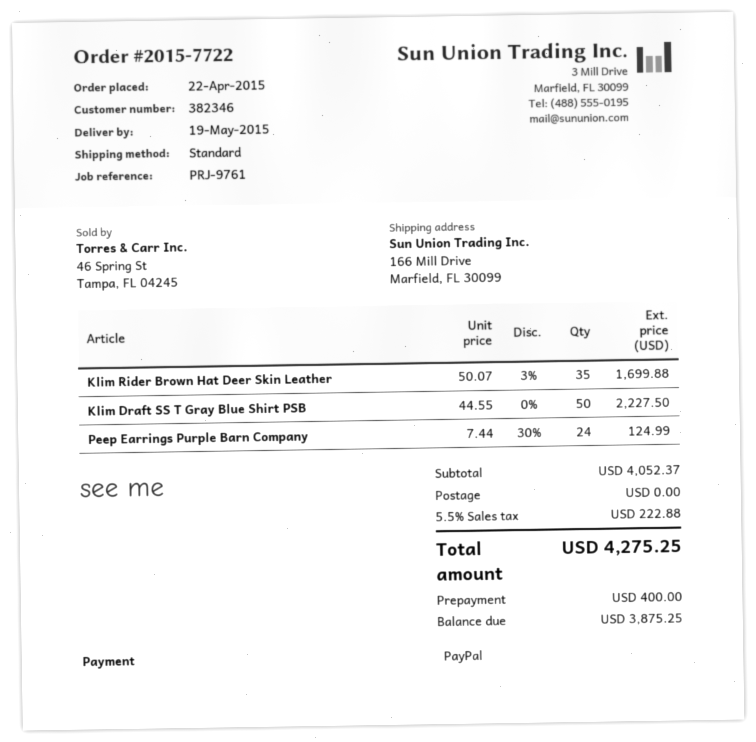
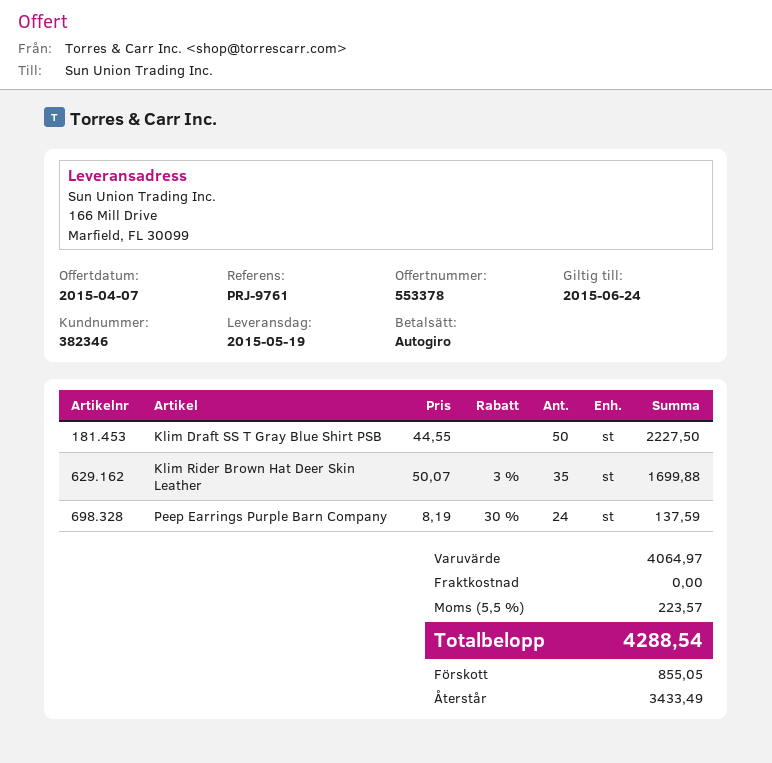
payment method: PayPal -> direct debit
Peep Earrings Purple Barn Company: 24 x 7.44 - 30% = 124.99 -> 24 x 8.19 - 30% = 137.59
subtotal: 4052.37 -> 4064.97
tax: 5.5% = 222.88 -> 5.5% = 223.57
total: 4275.25 -> 4288.54
deposit: 400.00 -> 855.05
balance: 3875.25 -> 3433.49

